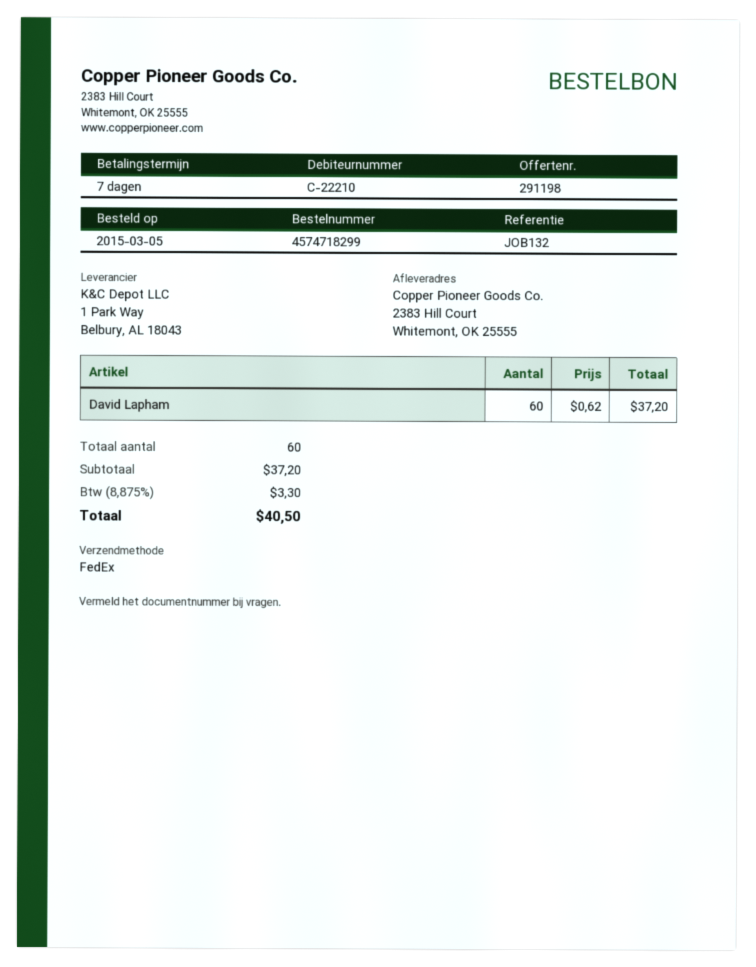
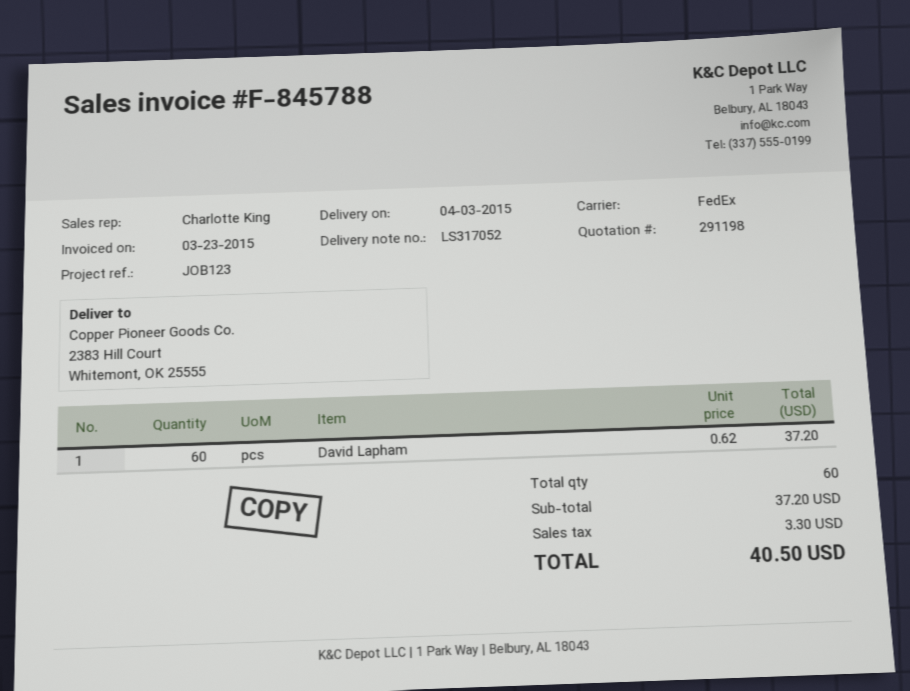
reference: JOB132 -> JOB123

